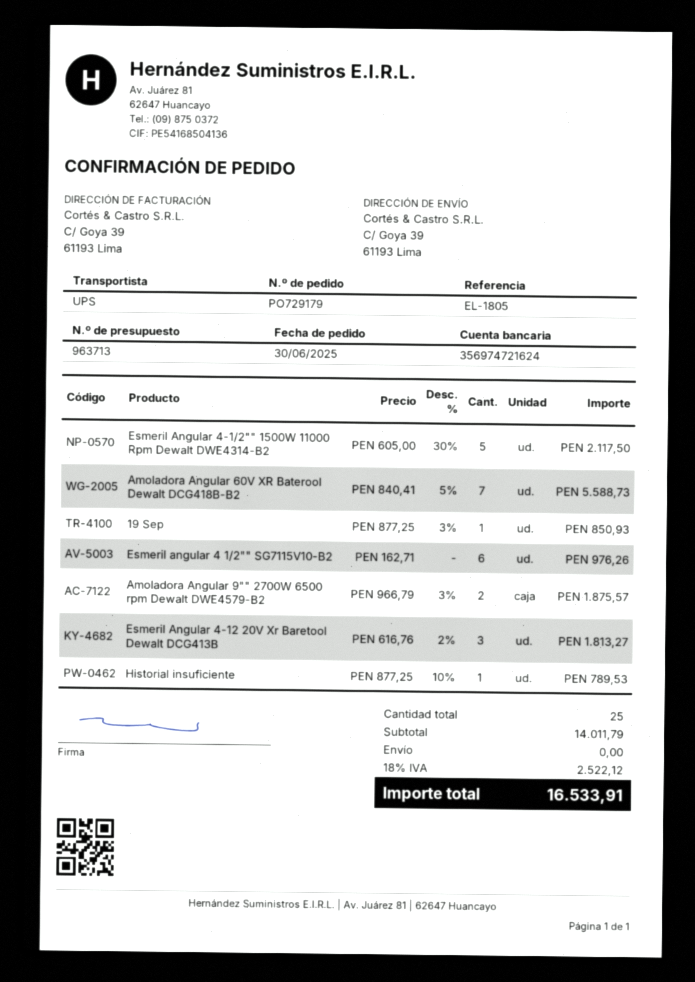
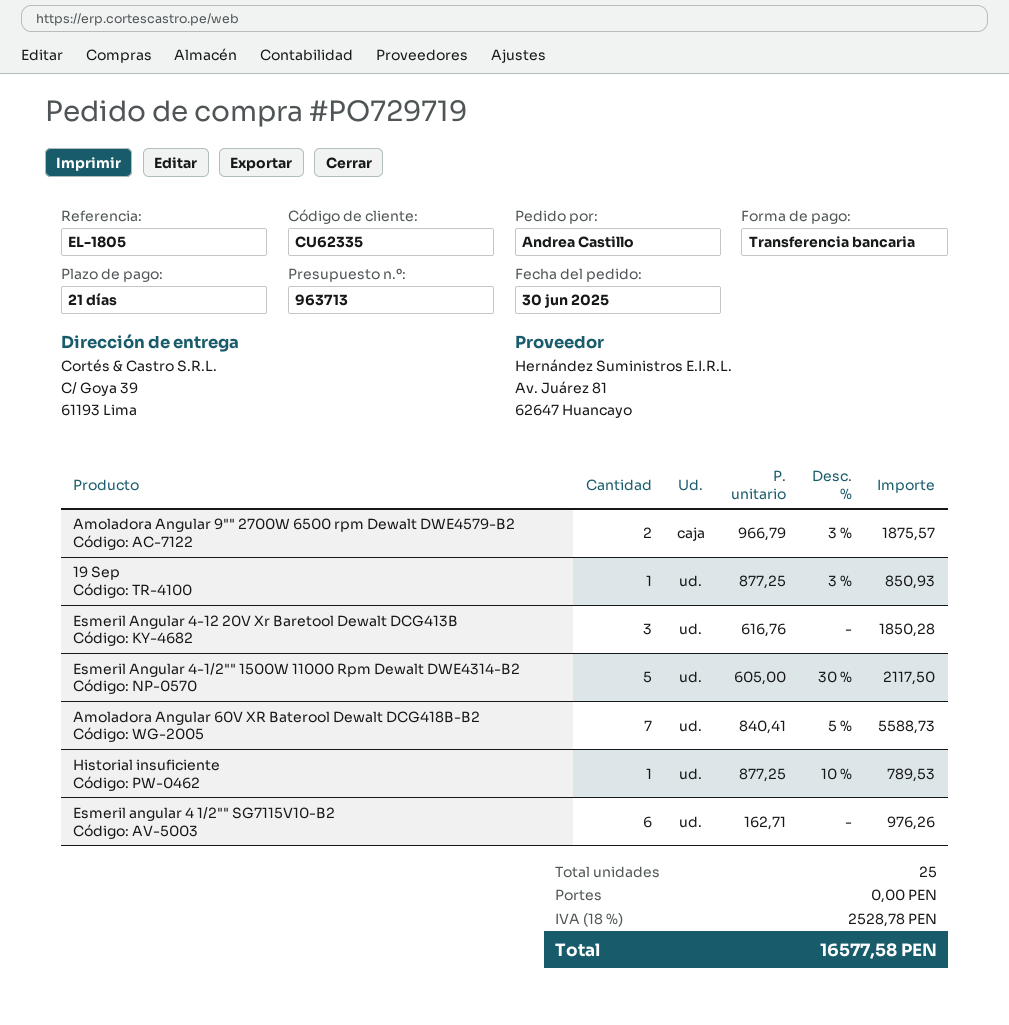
order number: PO729179 -> PO729719
Esmeril Angular 4-12 20V Xr Baretool Dewalt DCG413B: 3 x 616.76 - 2% = 1813.27 -> 3 x 616.76 = 1850.28
tax: 18% = 2522.12 -> 18% = 2528.78
total: 16533.91 -> 16577.58

